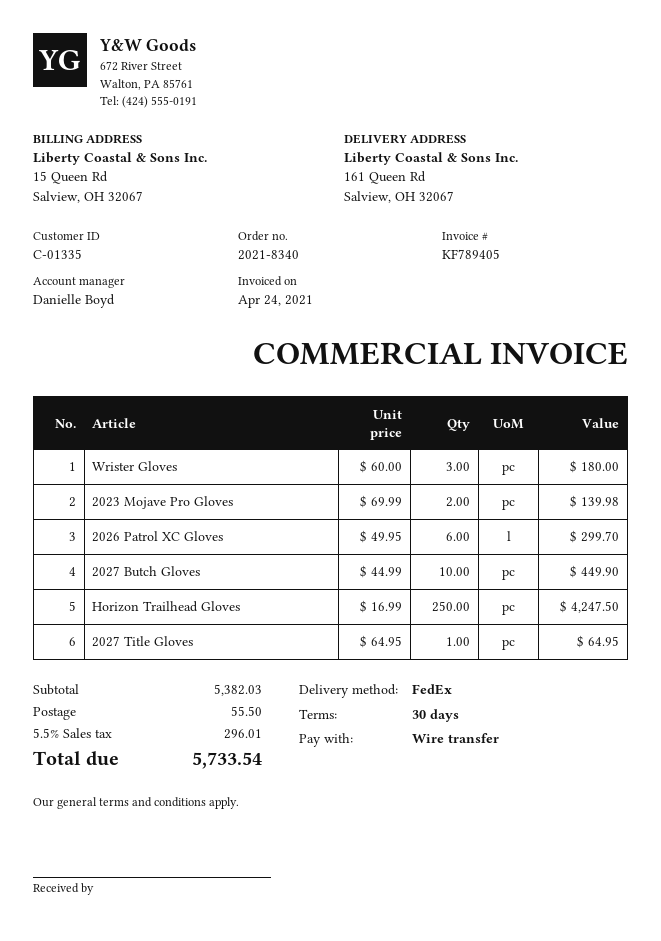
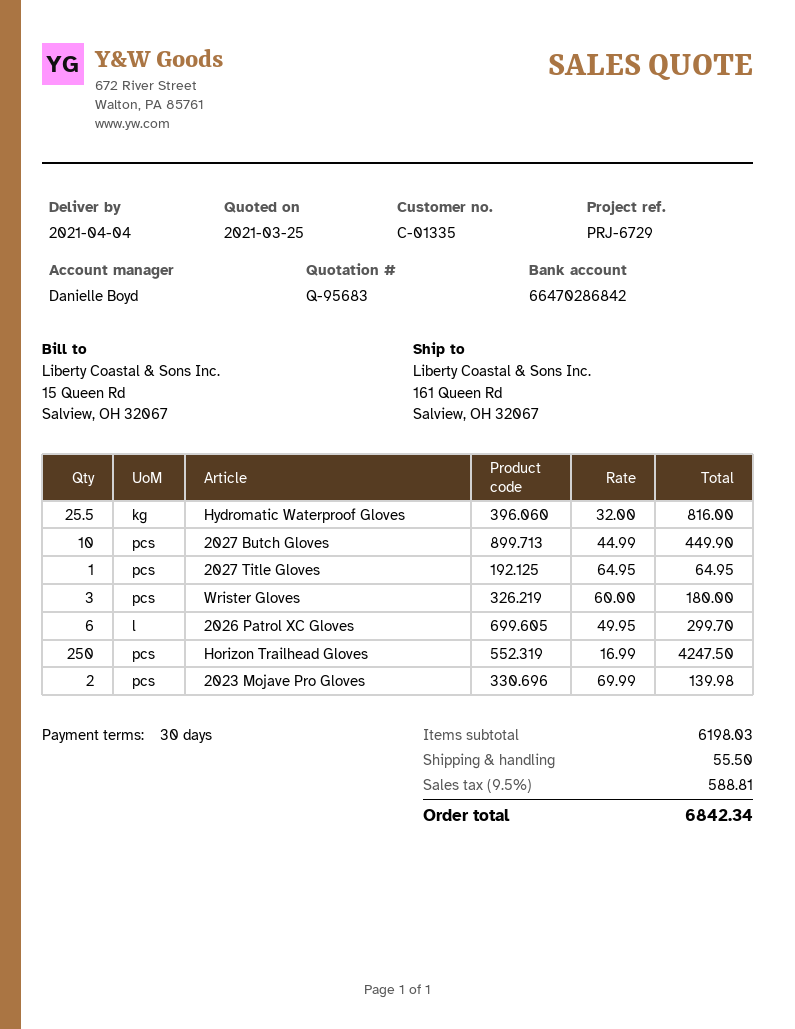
Hydromatic Waterproof Gloves: none -> 25.5 x 32.00 = 816.00
subtotal: 5382.03 -> 6198.03
tax: 5.5% = 296.01 -> 9.5% = 588.81
total: 5733.54 -> 6842.34

